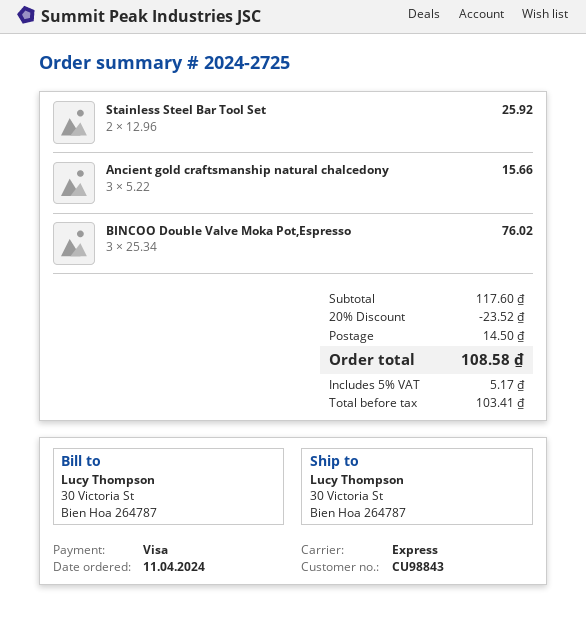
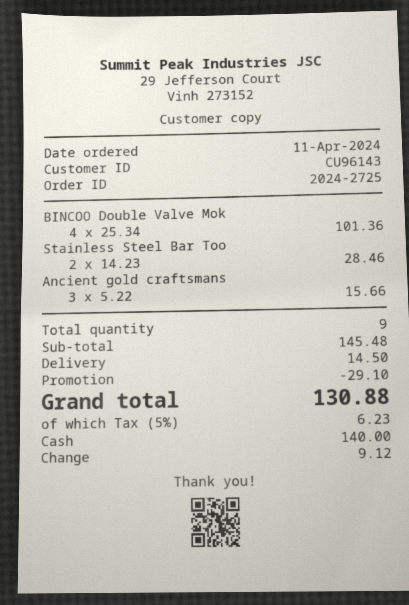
customer number: CU98843 -> CU96143
payment method: Visa -> cash
Stainless Steel Bar Tool Set: 2 x 12.96 = 25.92 -> 2 x 14.23 = 28.46
BINCOO Double Valve Moka Pot,Espresso: 3 x 25.34 = 76.02 -> 4 x 25.34 = 101.36
subtotal: 117.60 -> 145.48
discount: 23.52 -> 29.10
tax: 5% = 5.17 -> 5% = 6.23
total: 108.58 -> 130.88

